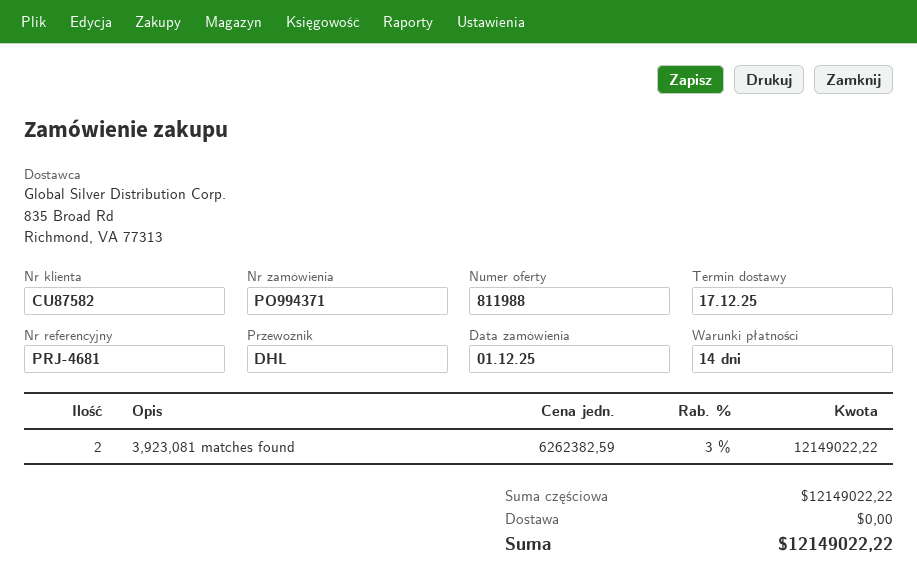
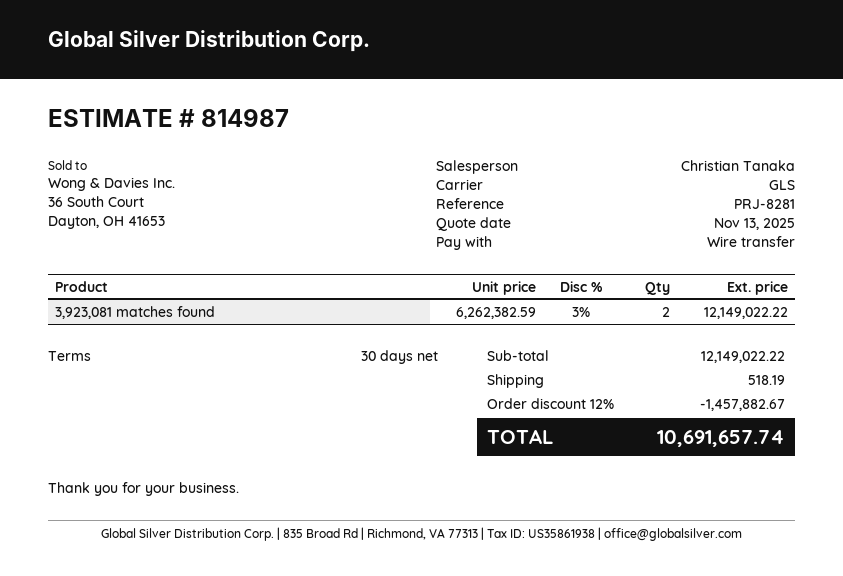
quote number: 811988 -> 814987
payment terms: 14 days -> 30 days
reference: PRJ-4681 -> PRJ-8281
shipping method: DHL -> GLS
discount: none -> 12% = 1457882.67
shipping: 0.00 -> 518.19
total: 12149022.22 -> 10691657.74

